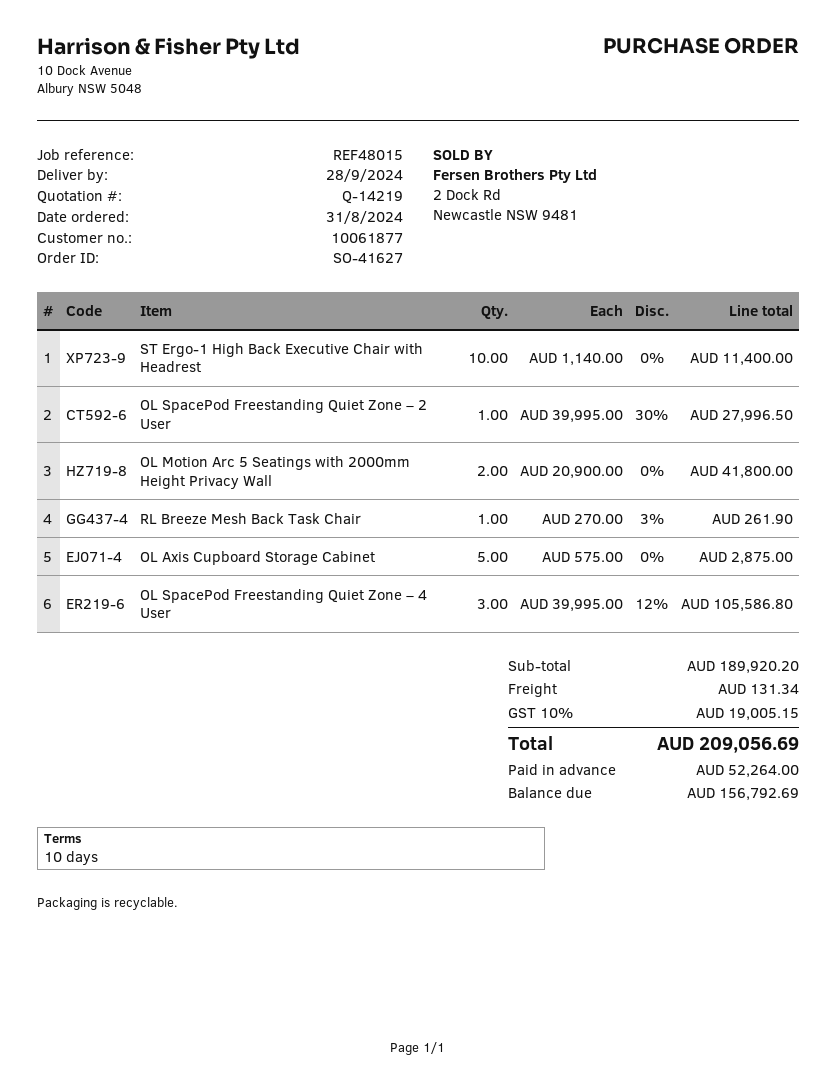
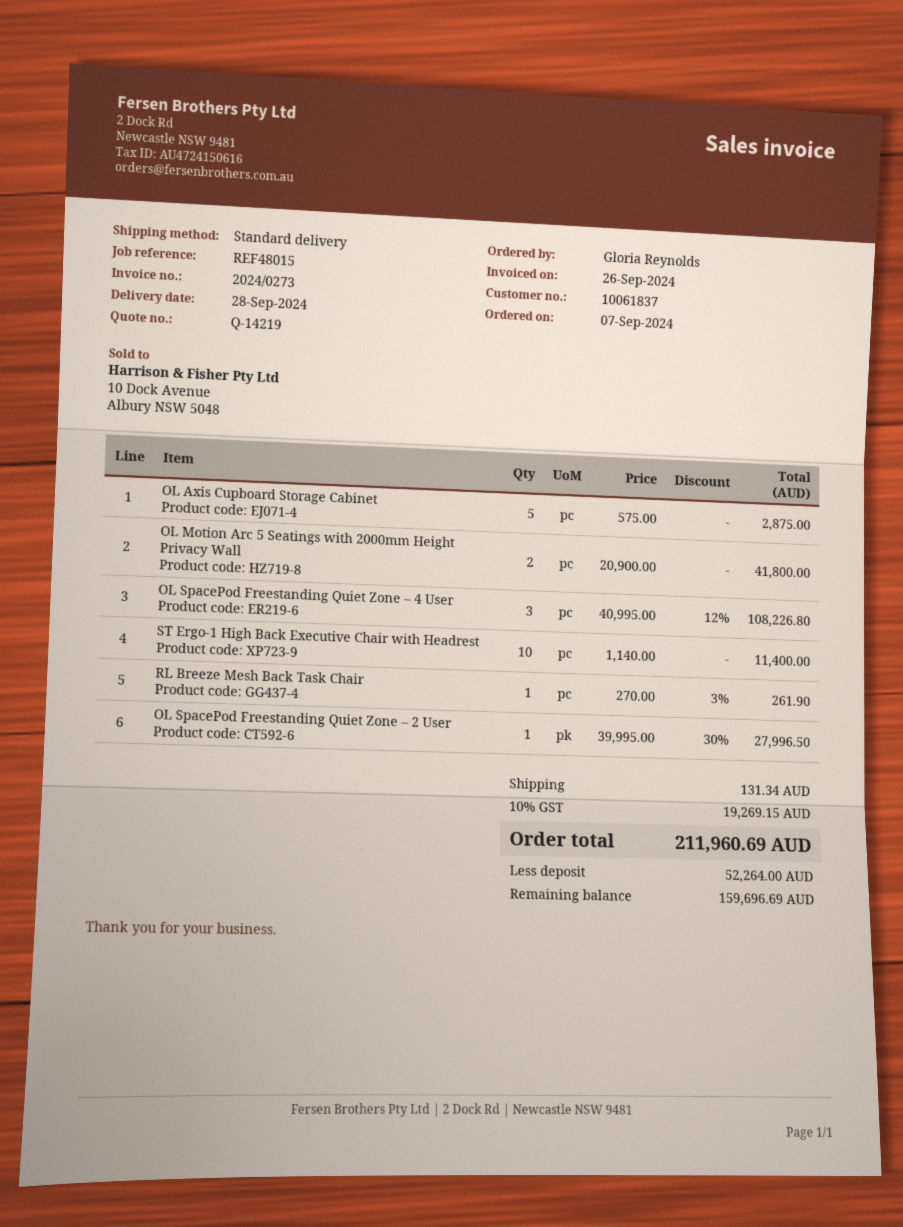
order date: 2024-08-31 -> 2024-09-07
customer number: 10061877 -> 10061837
OL SpacePod Freestanding Quiet Zone – 4 User: 3 x 39995.00 - 12% = 105586.80 -> 3 x 40995.00 - 12% = 108226.80
tax: 10% = 19005.15 -> 10% = 19269.15
total: 209056.69 -> 211960.69
balance: 156792.69 -> 159696.69

